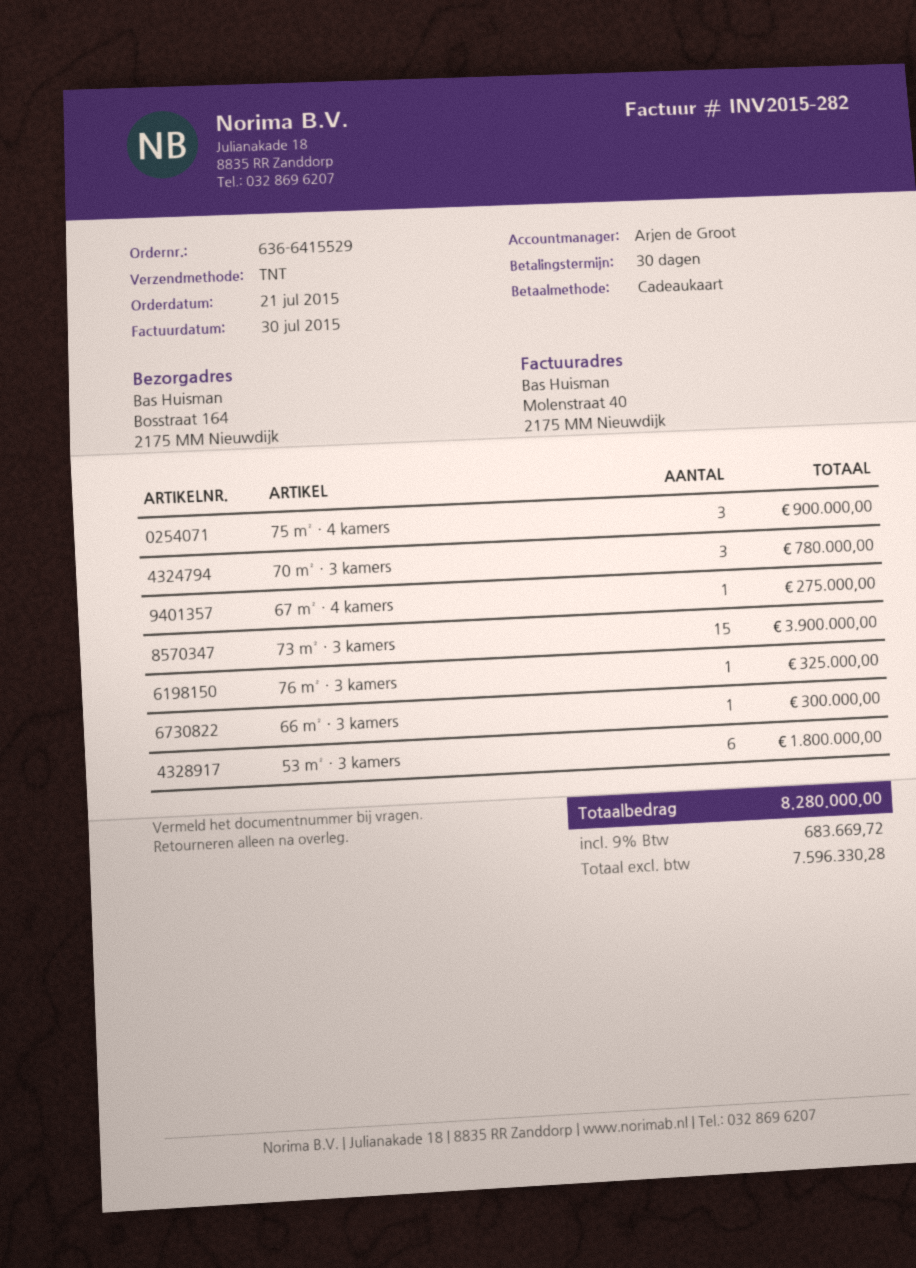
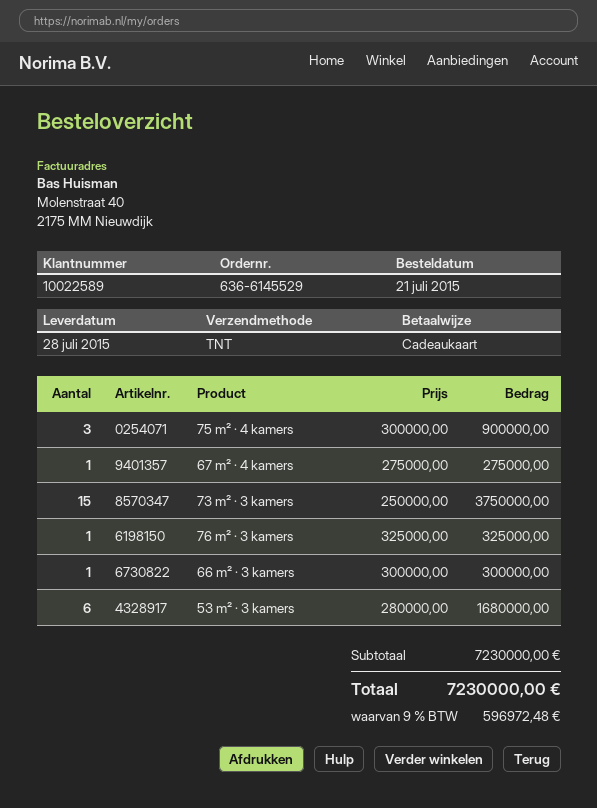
order number: 636-6415529 -> 636-6145529
70 m² · 3 kamers: 3 for 780000.00 -> none
73 m² · 3 kamers: 15 for 3900000.00 -> 15 for 3750000.00
53 m² · 3 kamers: 6 for 1800000.00 -> 6 for 1680000.00
tax: 9% = 683669.72 -> 9% = 596972.48
total: 8280000.00 -> 7230000.00

